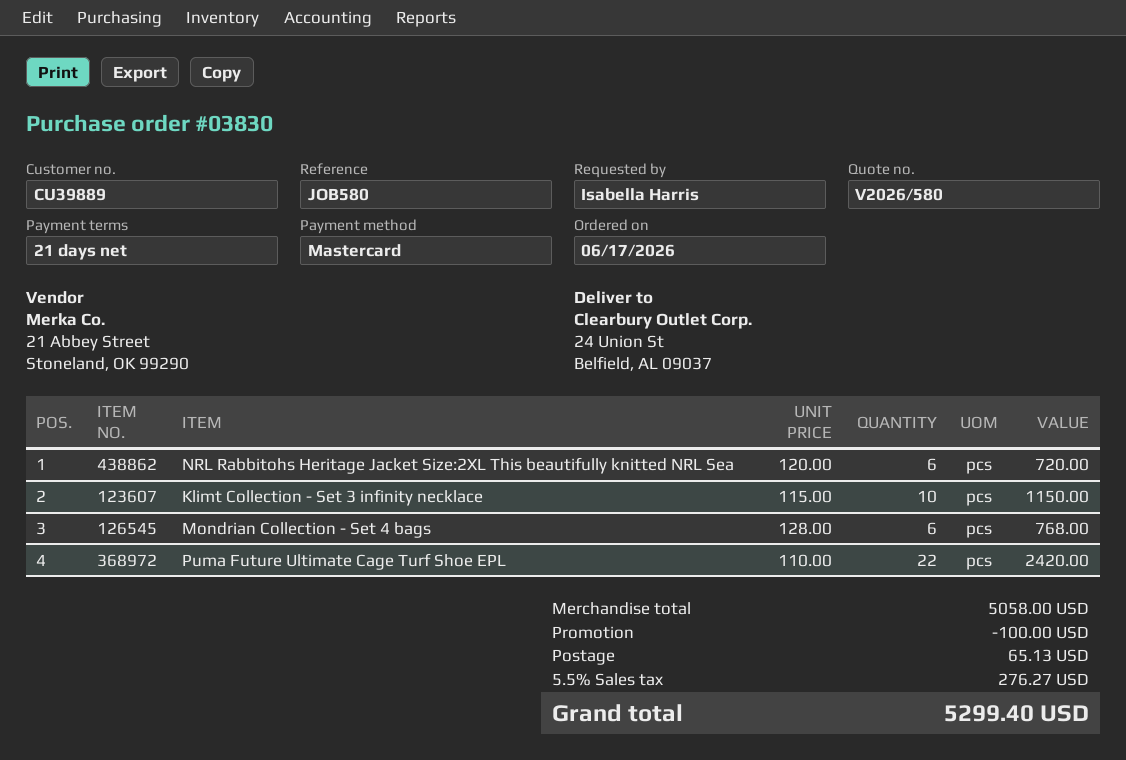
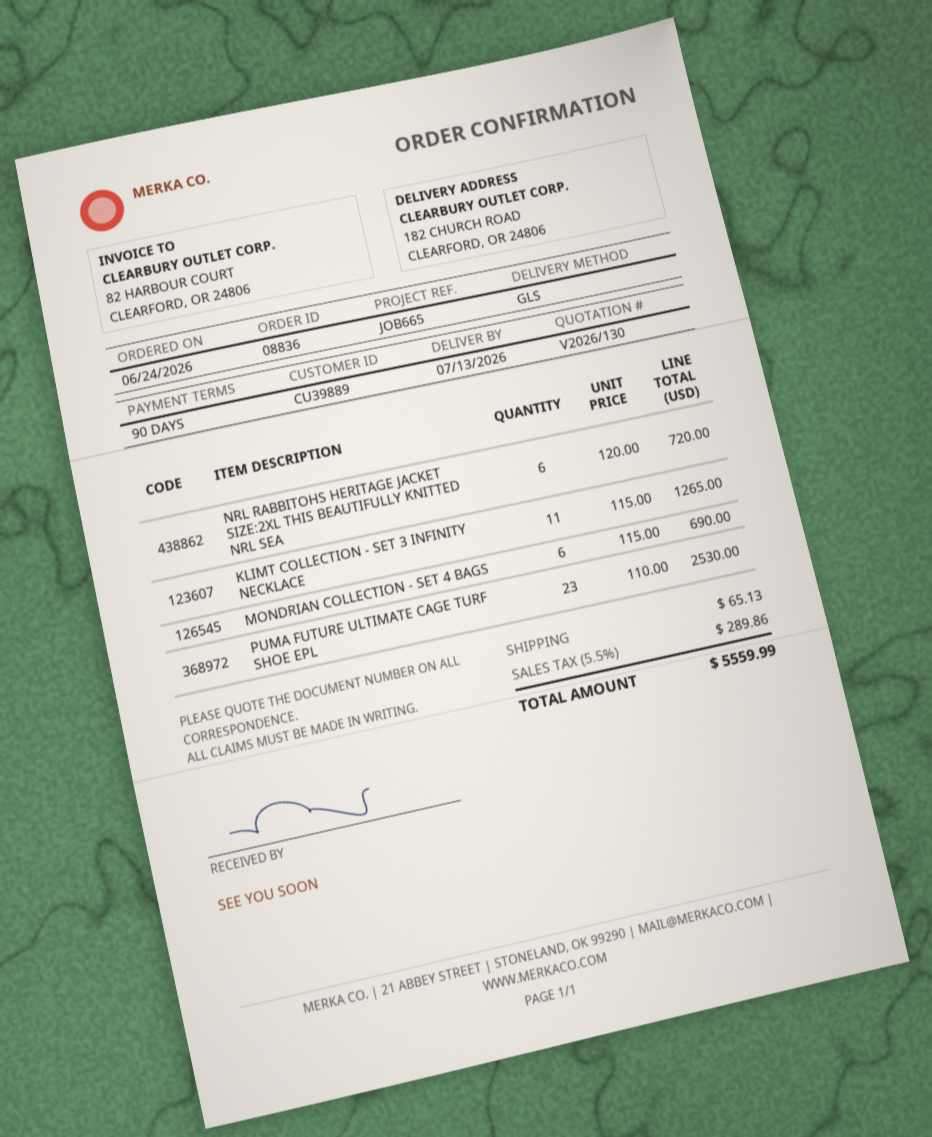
quote number: V2026/580 -> V2026/130
order number: 03830 -> 08836
order date: 2026-06-17 -> 2026-06-24
payment terms: 21 days -> 90 days
reference: JOB580 -> JOB665
ship to: 24 Union St, Belfield, AL 09037 -> 182 CHURCH ROAD, CLEARFORD, OR 24806
Klimt Collection - Set 3 infinity necklace: 10 x 115.00 = 1150.00 -> 11 x 115.00 = 1265.00
Mondrian Collection - Set 4 bags: 6 x 128.00 = 768.00 -> 6 x 115.00 = 690.00
Puma Future Ultimate Cage Turf Shoe EPL: 22 x 110.00 = 2420.00 -> 23 x 110.00 = 2530.00
discount: 100.00 -> none
tax: 5.5% = 276.27 -> 5.5% = 289.86
total: 5299.40 -> 5559.99

